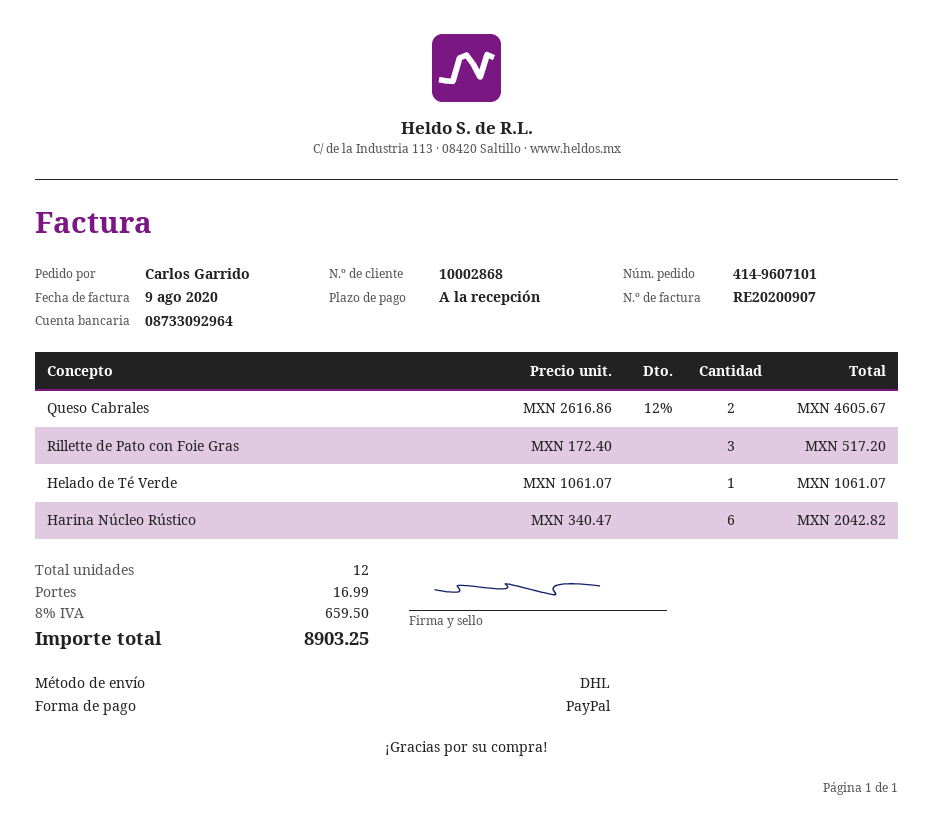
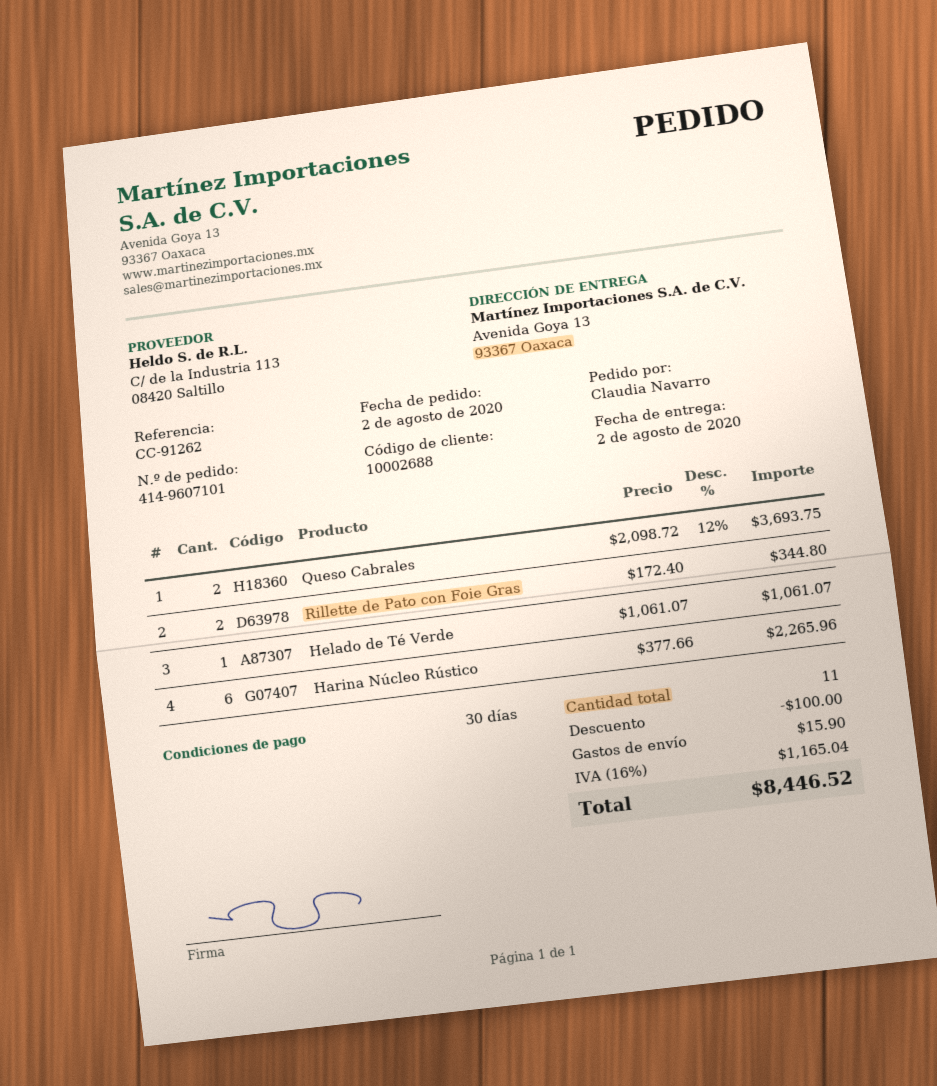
payment terms: on receipt -> 30 days
customer number: 10002868 -> 10002688
ordered by: Carlos Garrido -> Claudia Navarro
Queso Cabrales: 2 x 2616.86 - 12% = 4605.67 -> 2 x 2098.72 - 12% = 3693.75
Rillette de Pato con Foie Gras: 3 x 172.40 = 517.20 -> 2 x 172.40 = 344.80
Harina Núcleo Rústico: 6 x 340.47 = 2042.82 -> 6 x 377.66 = 2265.96
total quantity: 12 -> 11
discount: none -> 100.00
shipping: 16.99 -> 15.90
tax: 8% = 659.50 -> 16% = 1165.04
total: 8903.25 -> 8446.52

